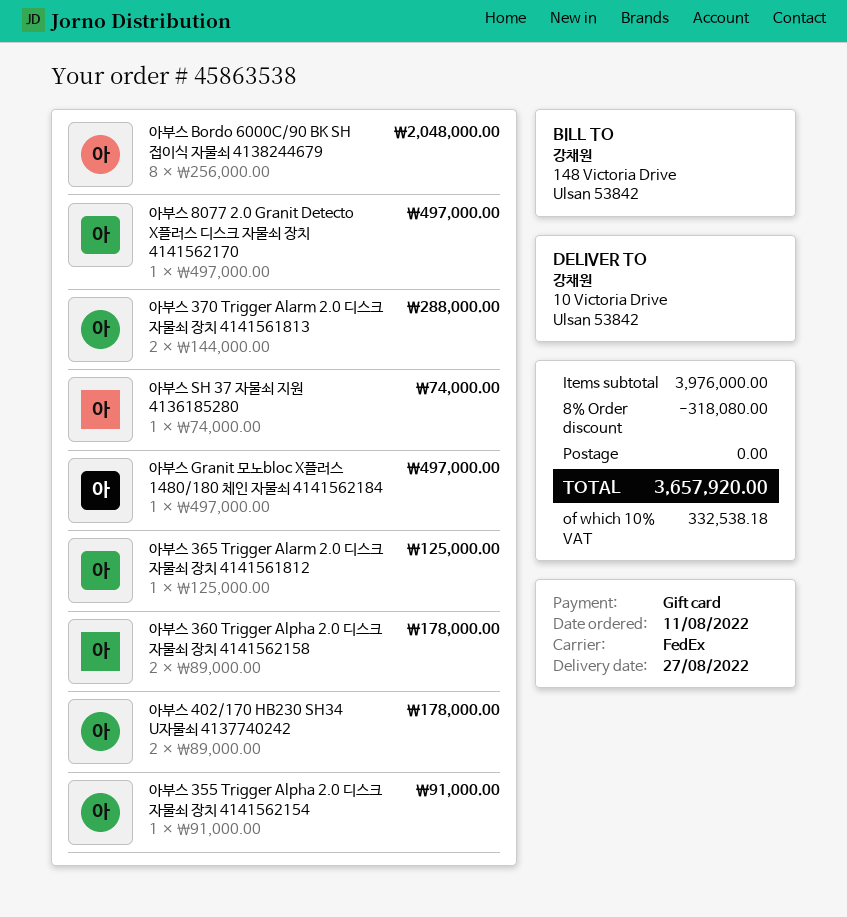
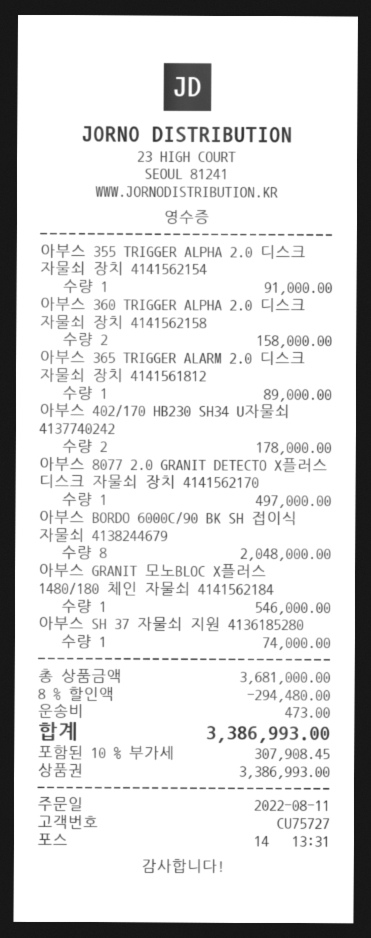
아부스 370 Trigger Alarm 2.0 디스크 자물쇠 장치 4141561813: 2 for 288000.00 -> none
아부스 Granit 모노bloc X플러스 1480/180 체인 자물쇠 4141562184: 1 for 497000.00 -> 1 for 546000.00
아부스 365 Trigger Alarm 2.0 디스크 자물쇠 장치 4141561812: 1 for 125000.00 -> 1 for 89000.00
아부스 360 Trigger Alpha 2.0 디스크 자물쇠 장치 4141562158: 2 for 178000.00 -> 2 for 158000.00
subtotal: 3976000.00 -> 3681000.00
discount: 8% = 318080.00 -> 8% = 294480.00
shipping: 0.00 -> 473.00
tax: 10% = 332538.18 -> 10% = 307908.45
total: 3657920.00 -> 3386993.00

